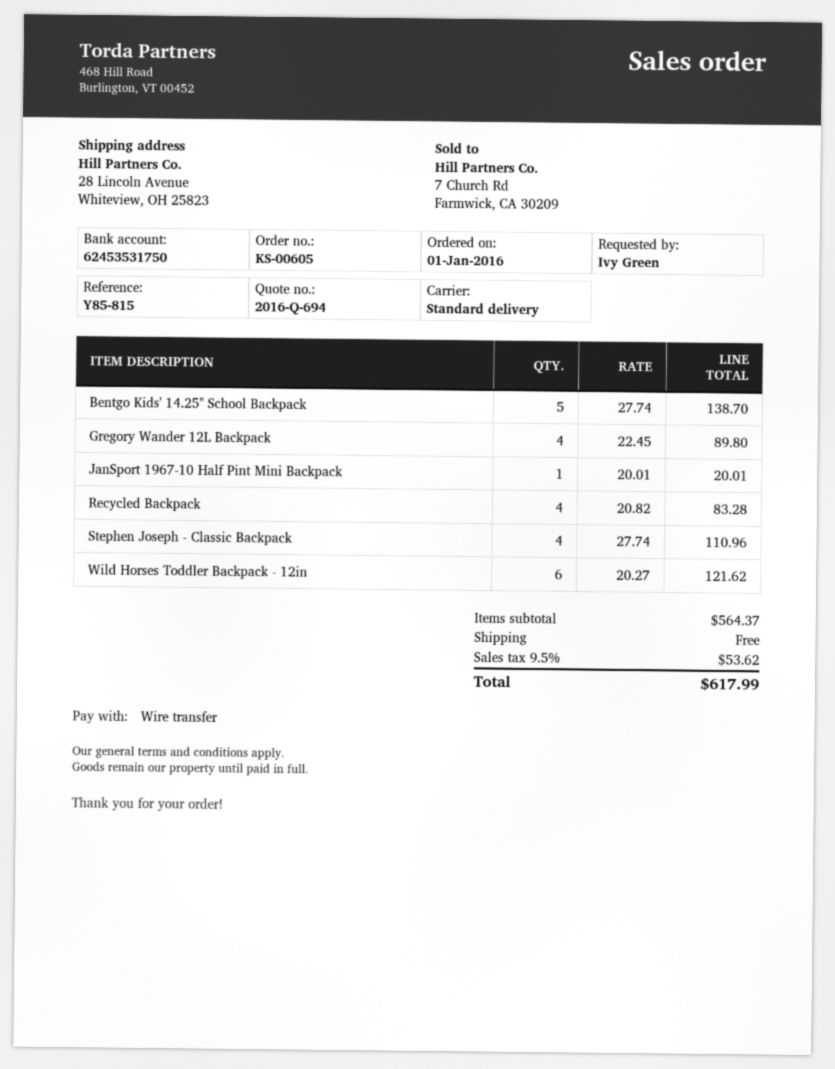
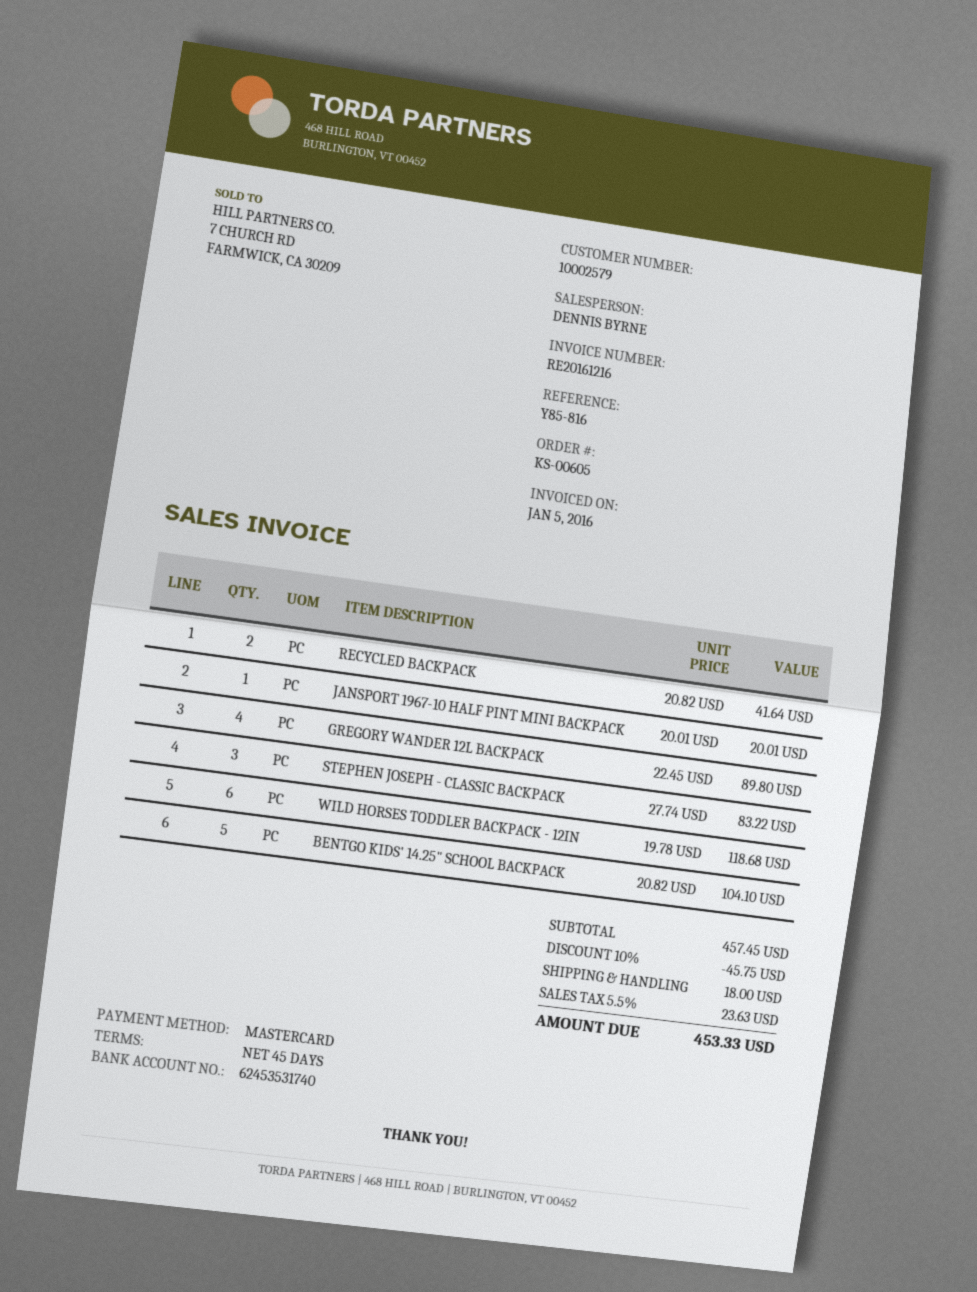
reference: Y85-815 -> Y85-816
payment method: bank transfer -> Mastercard
bank account: 62453531750 -> 62453531740
Bentgo Kids' 14.25" School Backpack: 5 x 27.74 = 138.70 -> 5 x 20.82 = 104.10
Recycled Backpack: 4 x 20.82 = 83.28 -> 2 x 20.82 = 41.64
Stephen Joseph - Classic Backpack: 4 x 27.74 = 110.96 -> 3 x 27.74 = 83.22
Wild Horses Toddler Backpack - 12in: 6 x 20.27 = 121.62 -> 6 x 19.78 = 118.68
subtotal: 564.37 -> 457.45
discount: none -> 10% = 45.75
shipping: 0.00 -> 18.00
tax: 9.5% = 53.62 -> 5.5% = 23.63
total: 617.99 -> 453.33

